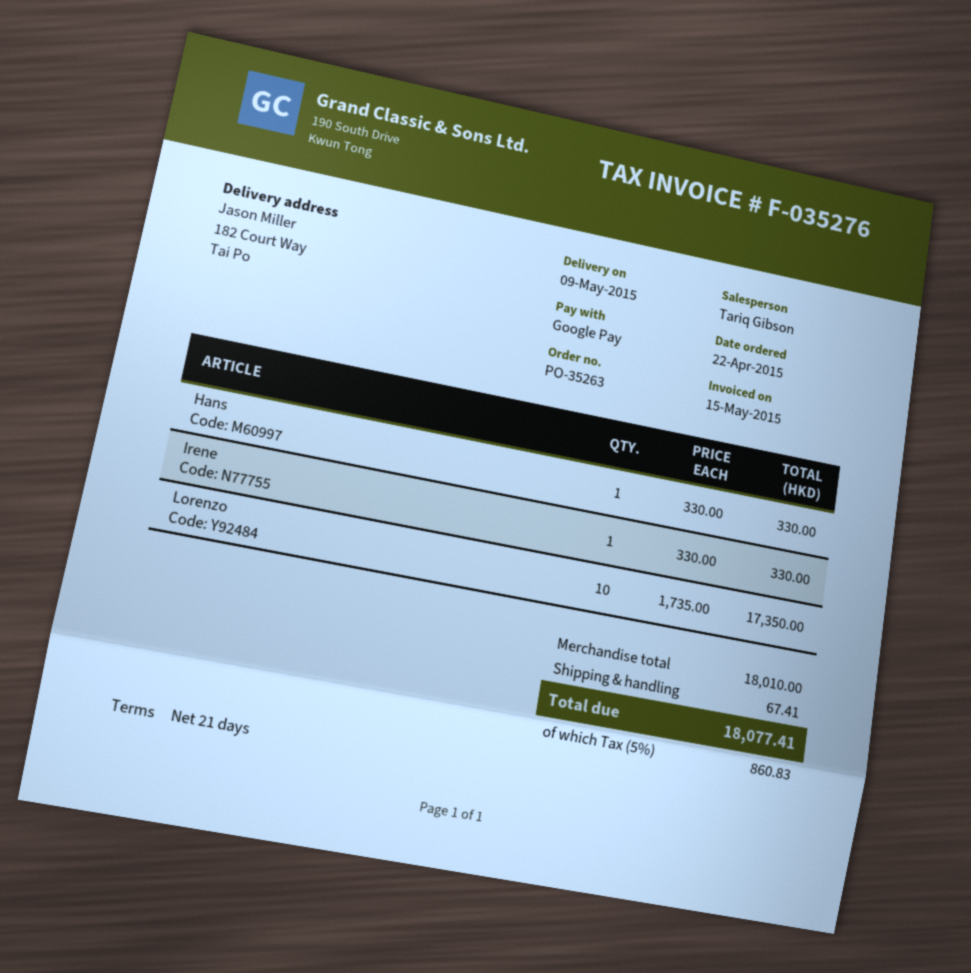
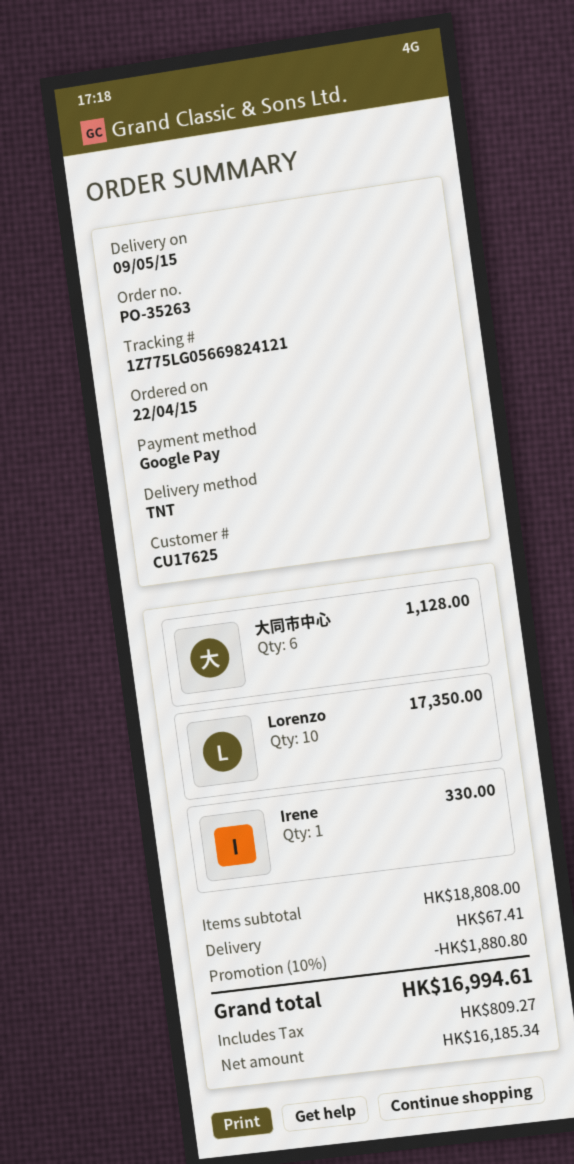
Hans: 1 for 330.00 -> none
大同市中心: none -> 6 for 1128.00
subtotal: 18010.00 -> 18808.00
discount: none -> 10% = 1880.80
tax: 860.83 -> 809.27
total: 18077.41 -> 16994.61

